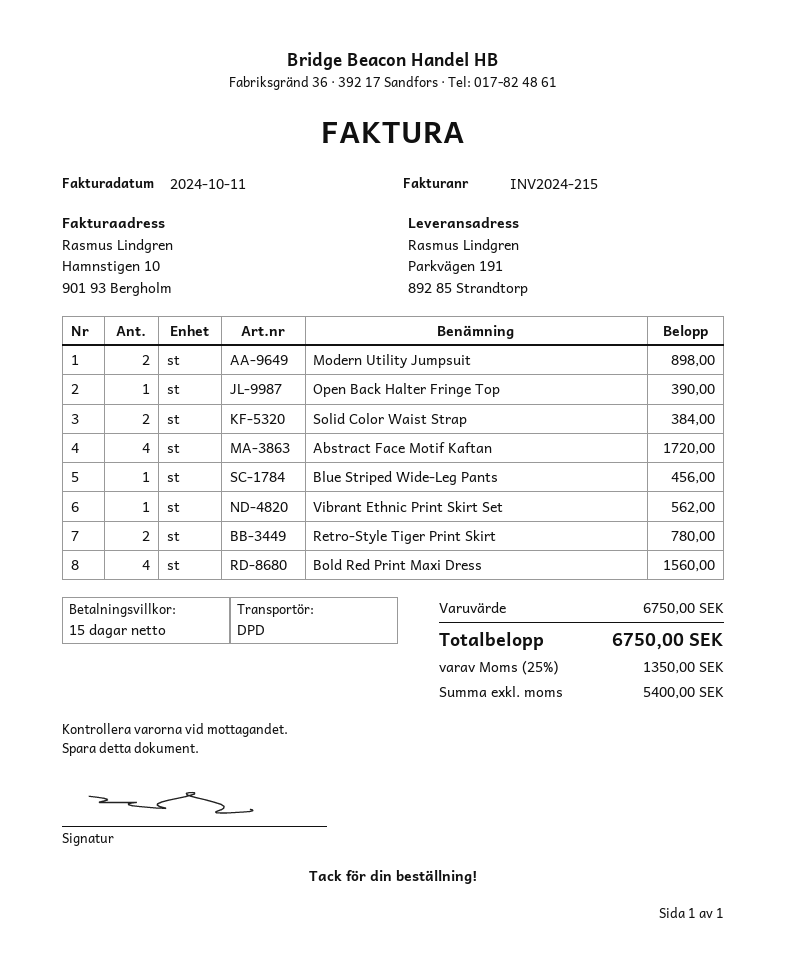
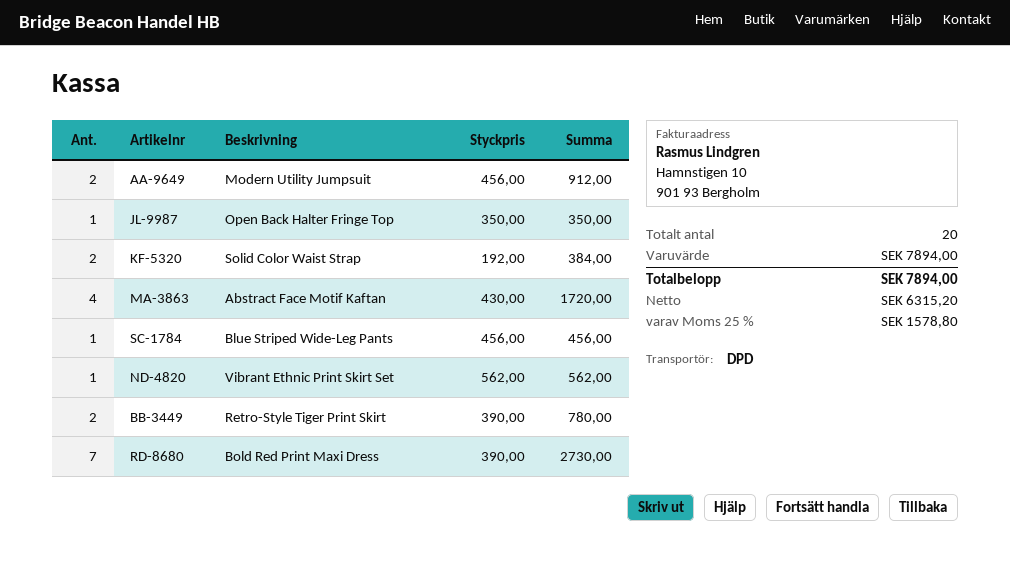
Modern Utility Jumpsuit: 2 for 898.00 -> 2 for 912.00
Open Back Halter Fringe Top: 1 for 390.00 -> 1 for 350.00
Bold Red Print Maxi Dress: 4 for 1560.00 -> 7 for 2730.00
subtotal: 6750.00 -> 7894.00
net: 5400.00 -> 6315.20
tax: 25% = 1350.00 -> 25% = 1578.80
total: 6750.00 -> 7894.00

